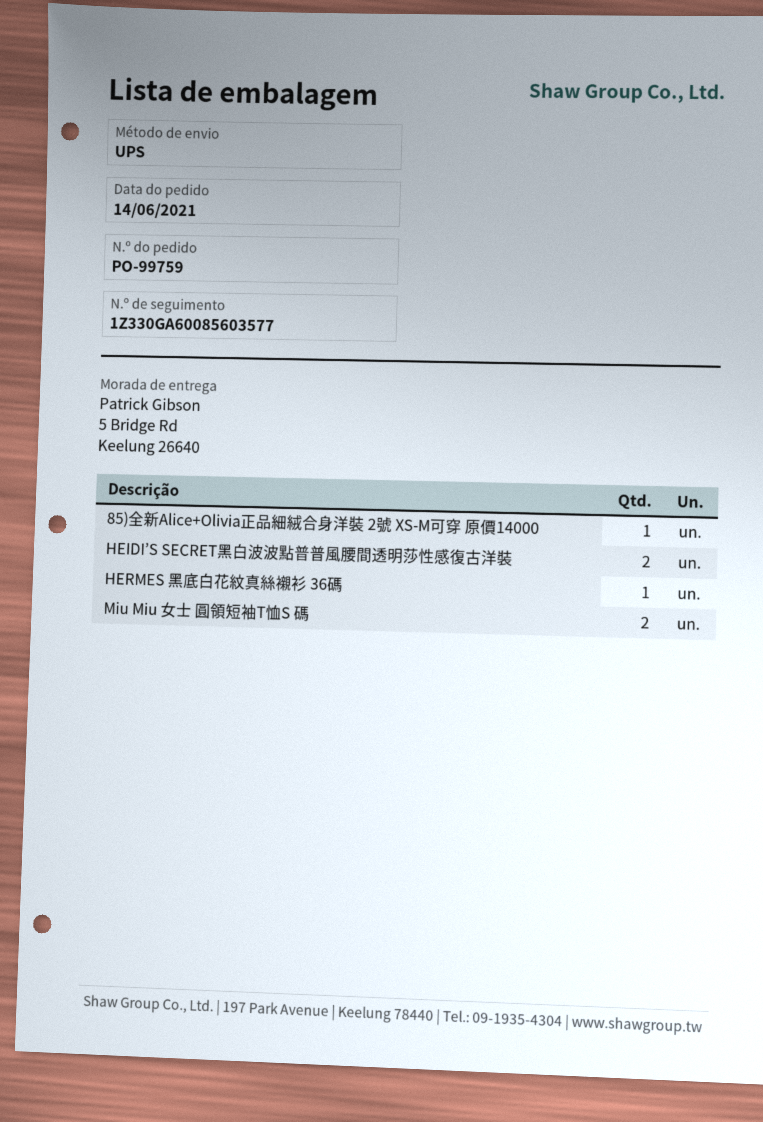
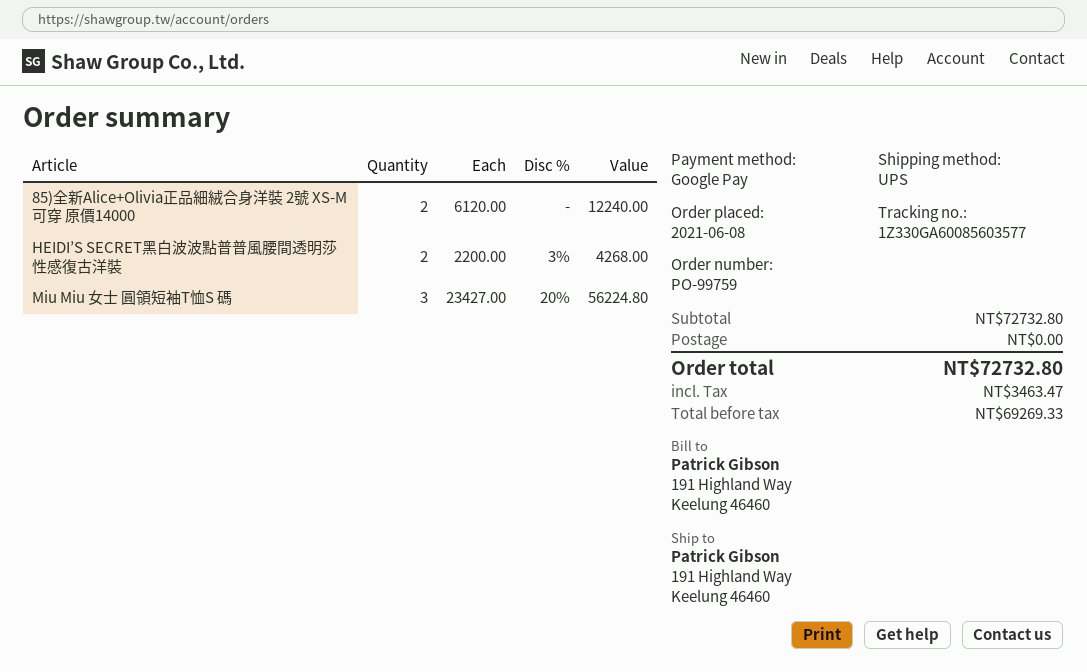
order date: 2021-06-14 -> 2021-06-08
ship to: 5 Bridge Rd, Keelung 26640 -> 191 Highland Way, Keelung 46460
85)全新Alice+Olivia正品細絨合身洋裝 2號 XS-M可穿 原價14000: 1 -> 2
HERMES 黑底白花紋真絲襯衫 36碼: 1 -> none
Miu Miu 女士 圓領短袖T恤S 碼: 2 -> 3

